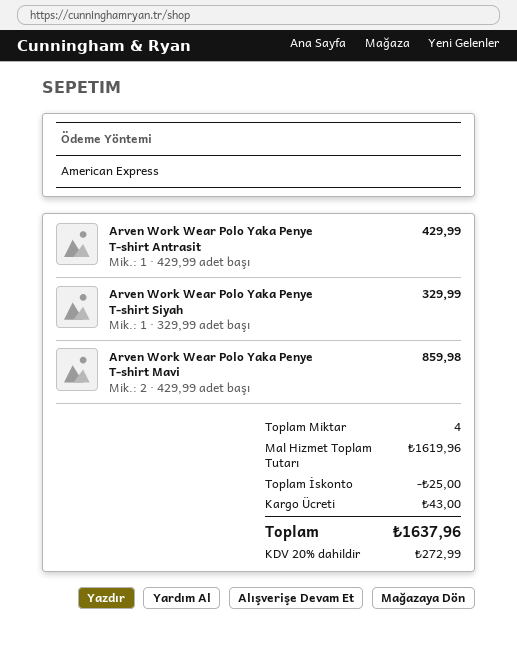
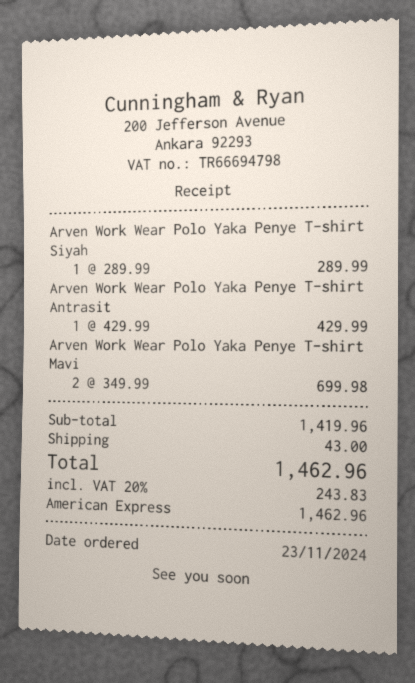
Arven Work Wear Polo Yaka Penye T-shirt Siyah: 1 x 329.99 = 329.99 -> 1 x 289.99 = 289.99
Arven Work Wear Polo Yaka Penye T-shirt Mavi: 2 x 429.99 = 859.98 -> 2 x 349.99 = 699.98
subtotal: 1619.96 -> 1419.96
discount: 25.00 -> none
tax: 20% = 272.99 -> 20% = 243.83
total: 1637.96 -> 1462.96

